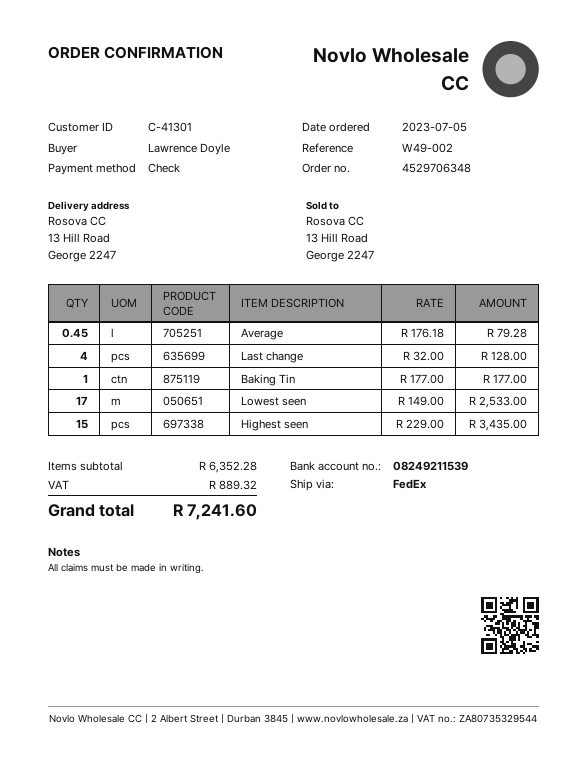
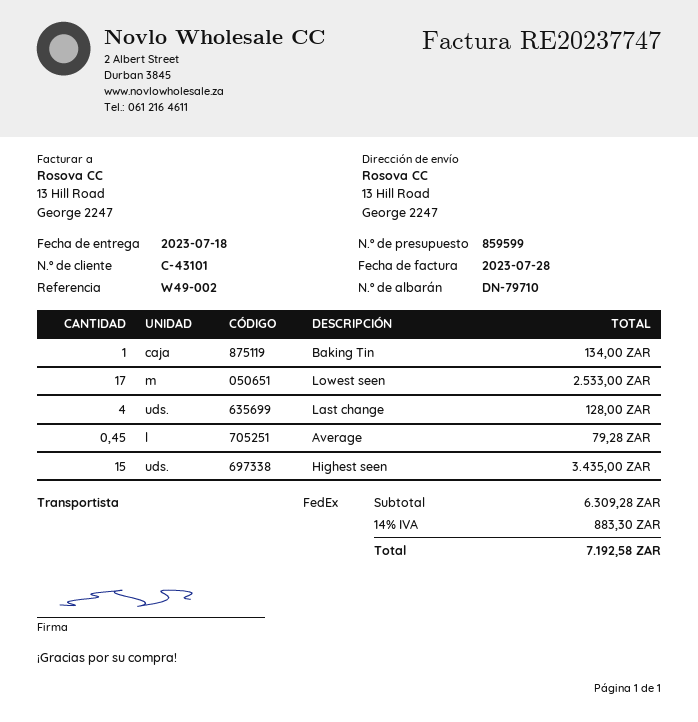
customer number: C-41301 -> C-43101
Baking Tin: 1 for 177.00 -> 1 for 134.00
subtotal: 6352.28 -> 6309.28
tax: 889.32 -> 883.30
total: 7241.60 -> 7192.58

